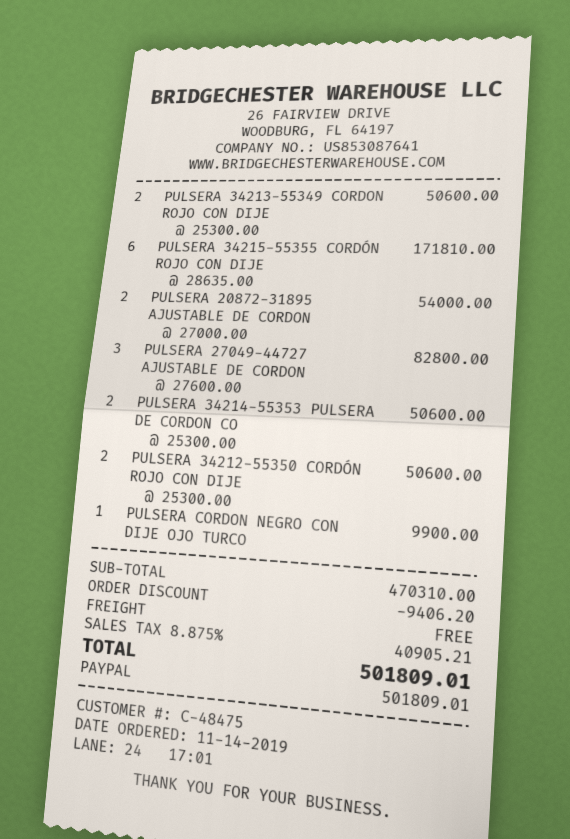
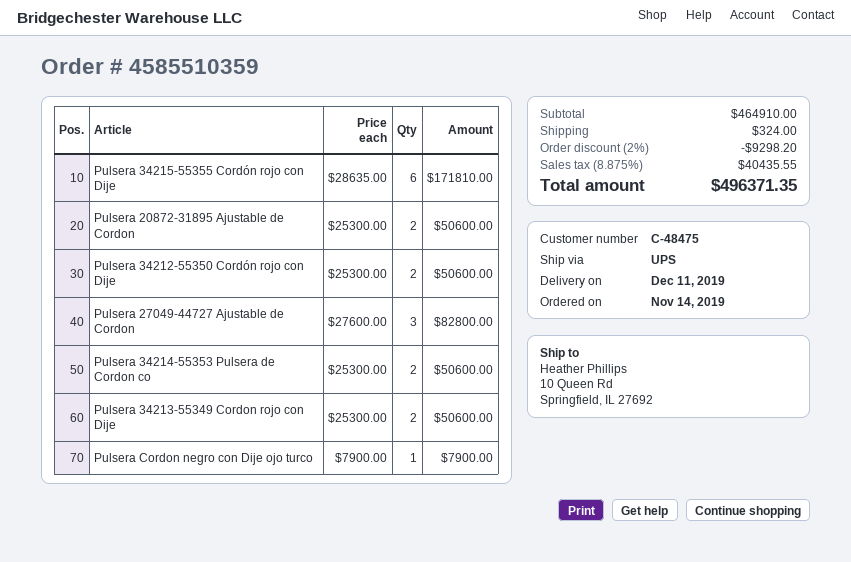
PULSERA 20872-31895 AJUSTABLE DE CORDON: 2 x 27000.00 = 54000.00 -> 2 x 25300.00 = 50600.00
PULSERA CORDON NEGRO CON DIJE OJO TURCO: 1 x 9900.00 = 9900.00 -> 1 x 7900.00 = 7900.00
subtotal: 470310.00 -> 464910.00
discount: 9406.20 -> 9298.20
shipping: 0.00 -> 324.00
tax: 8.875% = 40905.21 -> 8.875% = 40435.55
total: 501809.01 -> 496371.35

